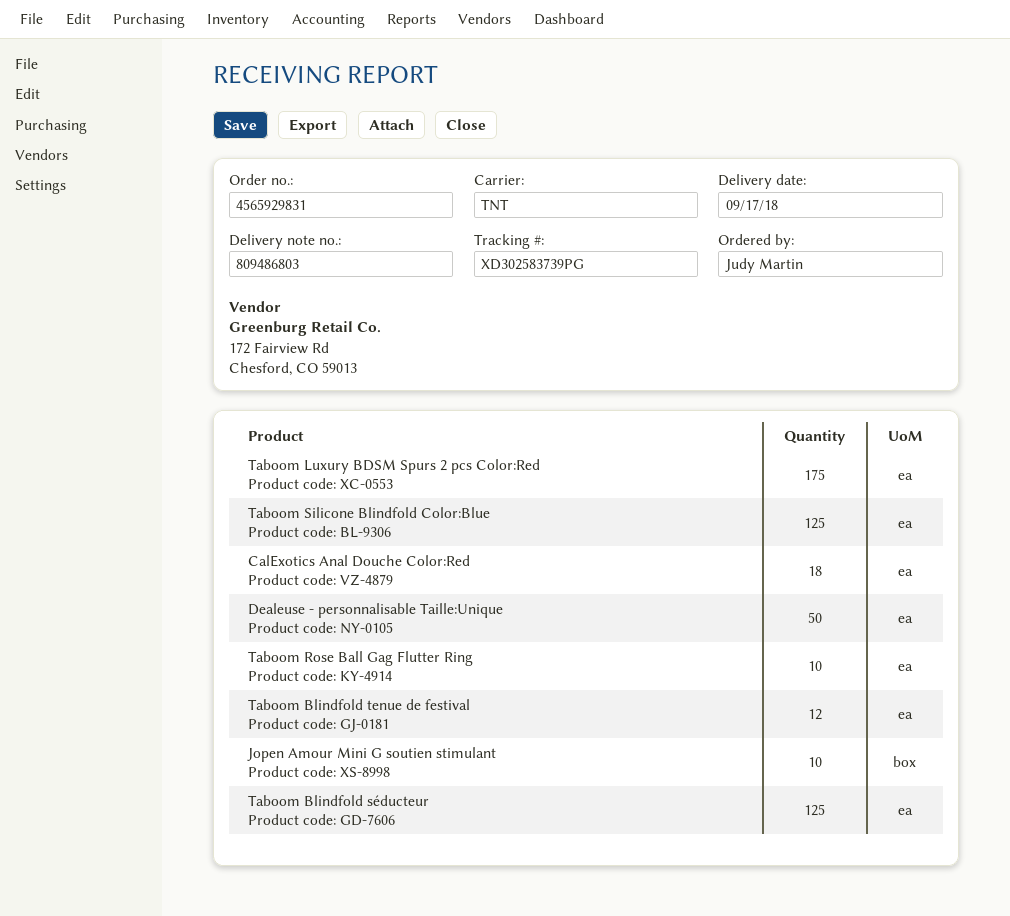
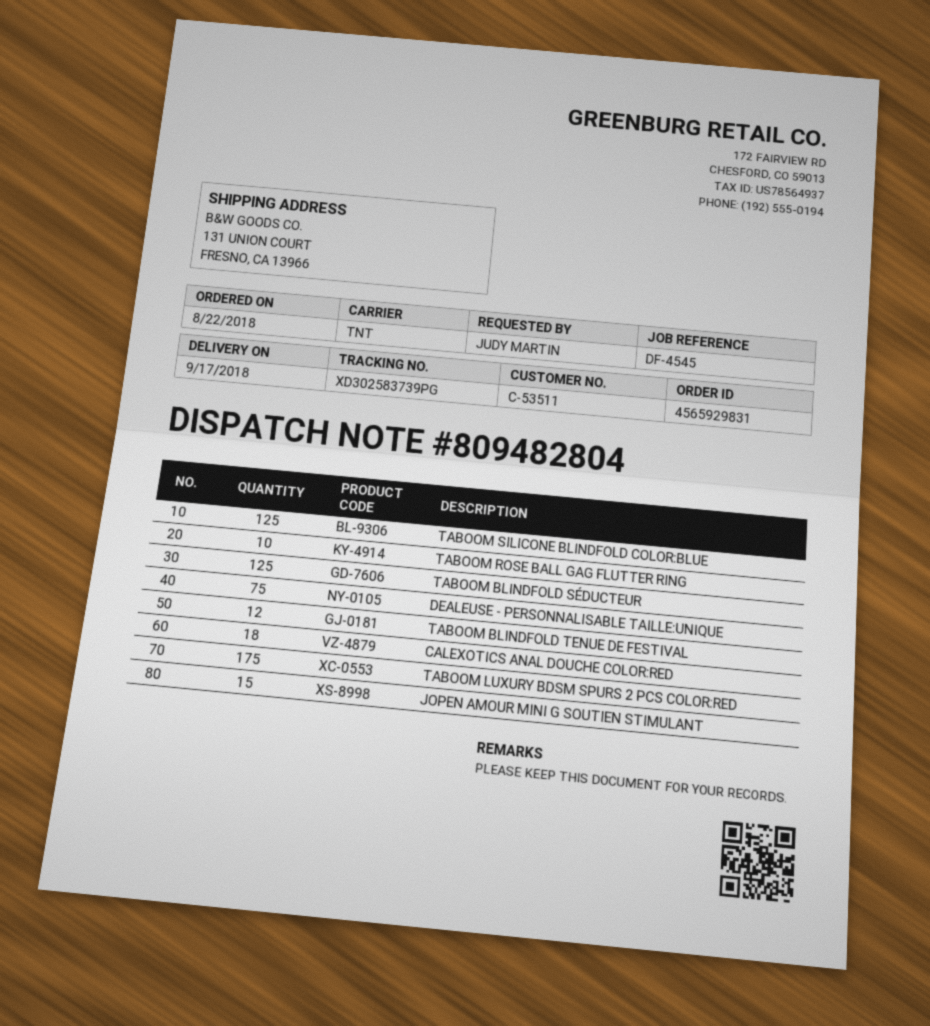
delivery note number: 809486803 -> 809482804
Dealeuse - personnalisable Taille:Unique: 50 -> 75
Jopen Amour Mini G soutien stimulant: 10 -> 15

